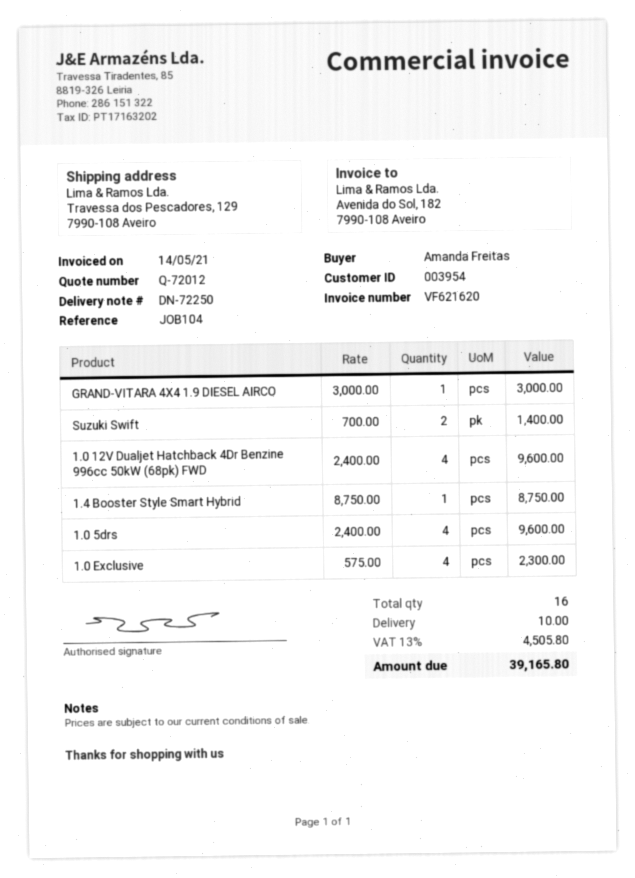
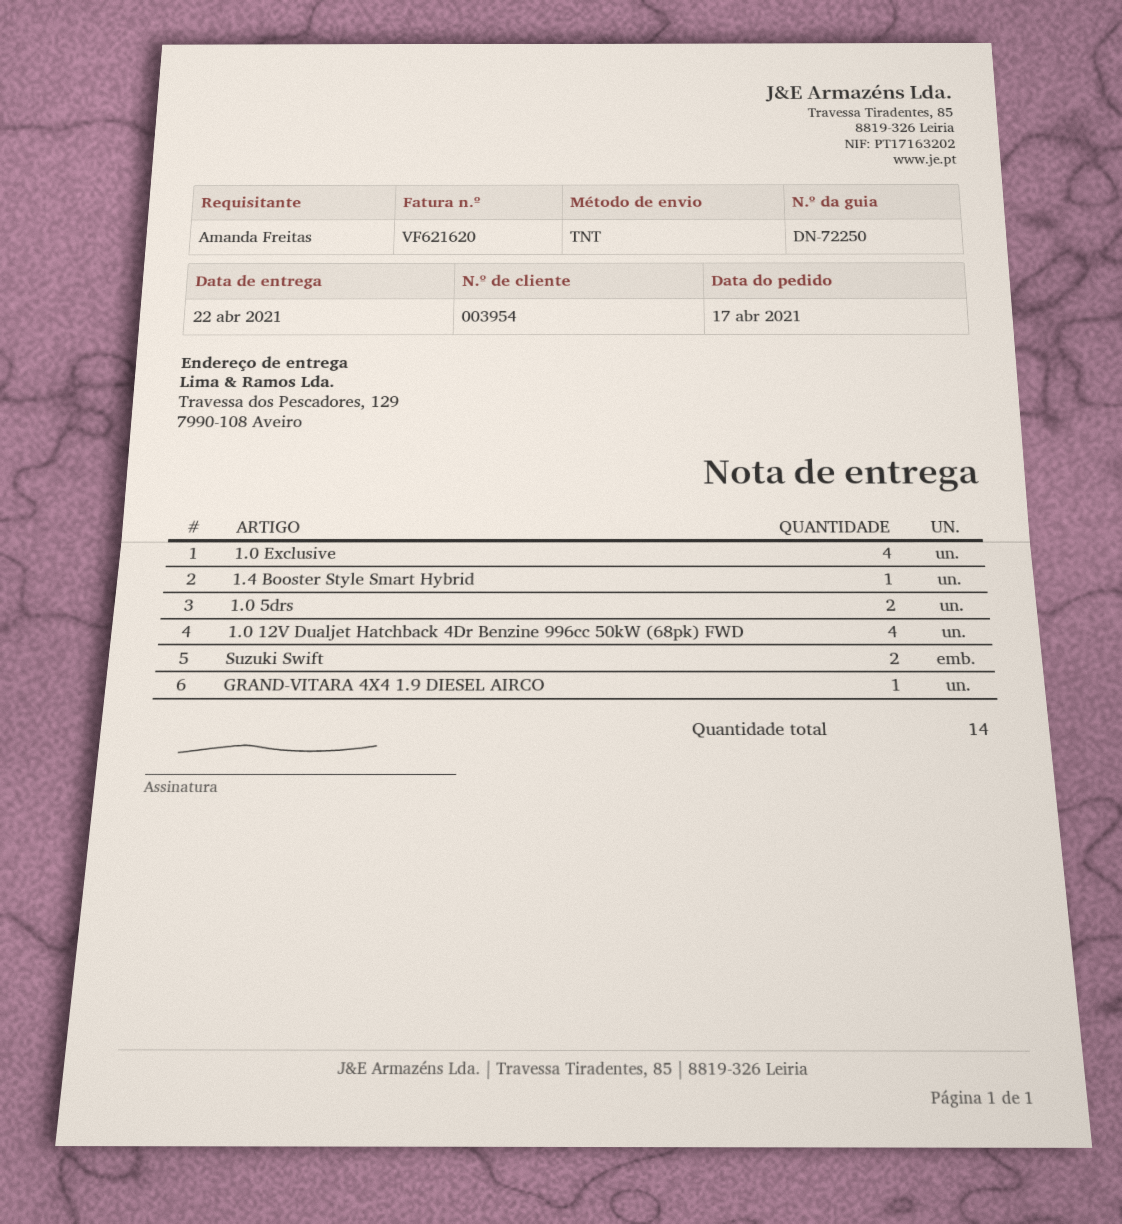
1.0 5drs: 4 -> 2
total quantity: 16 -> 14

